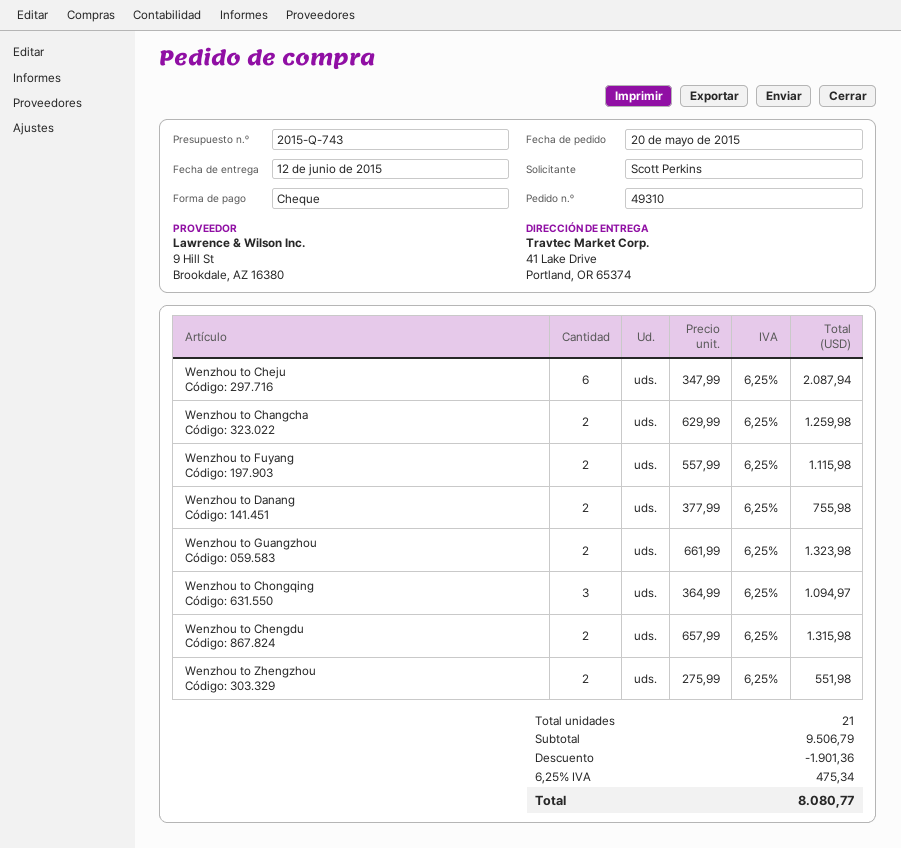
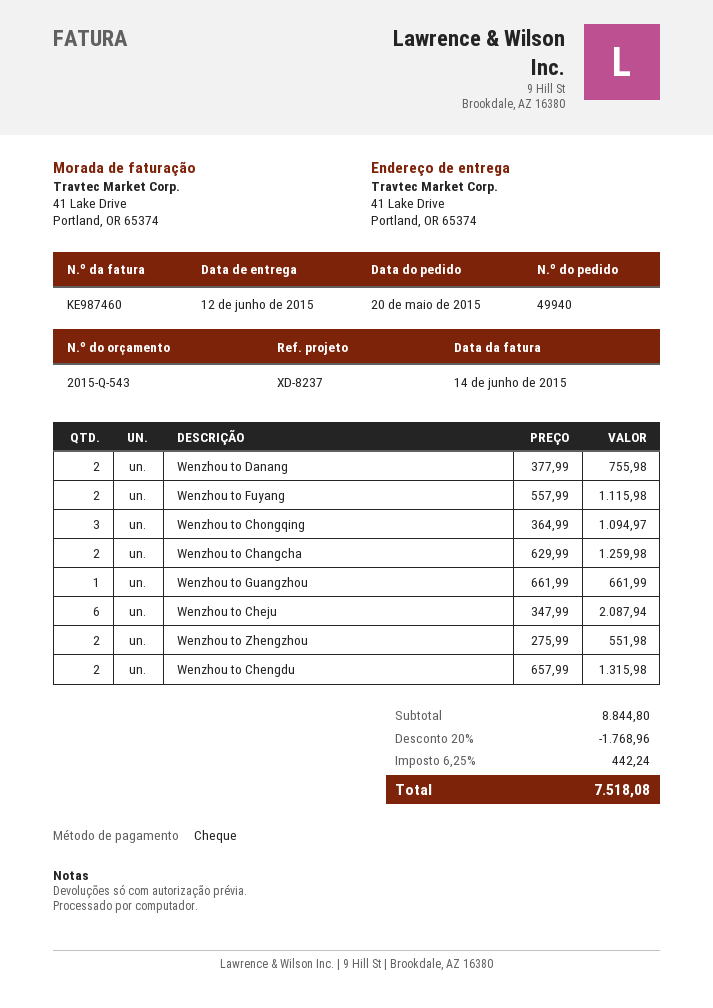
quote number: 2015-Q-743 -> 2015-Q-543
order number: 49310 -> 49940
Wenzhou to Guangzhou: 2 x 661.99 = 1323.98 -> 1 x 661.99 = 661.99
subtotal: 9506.79 -> 8844.80
discount: 1901.36 -> 1768.96
tax: 6.25% = 475.34 -> 6.25% = 442.24
total: 8080.77 -> 7518.08

